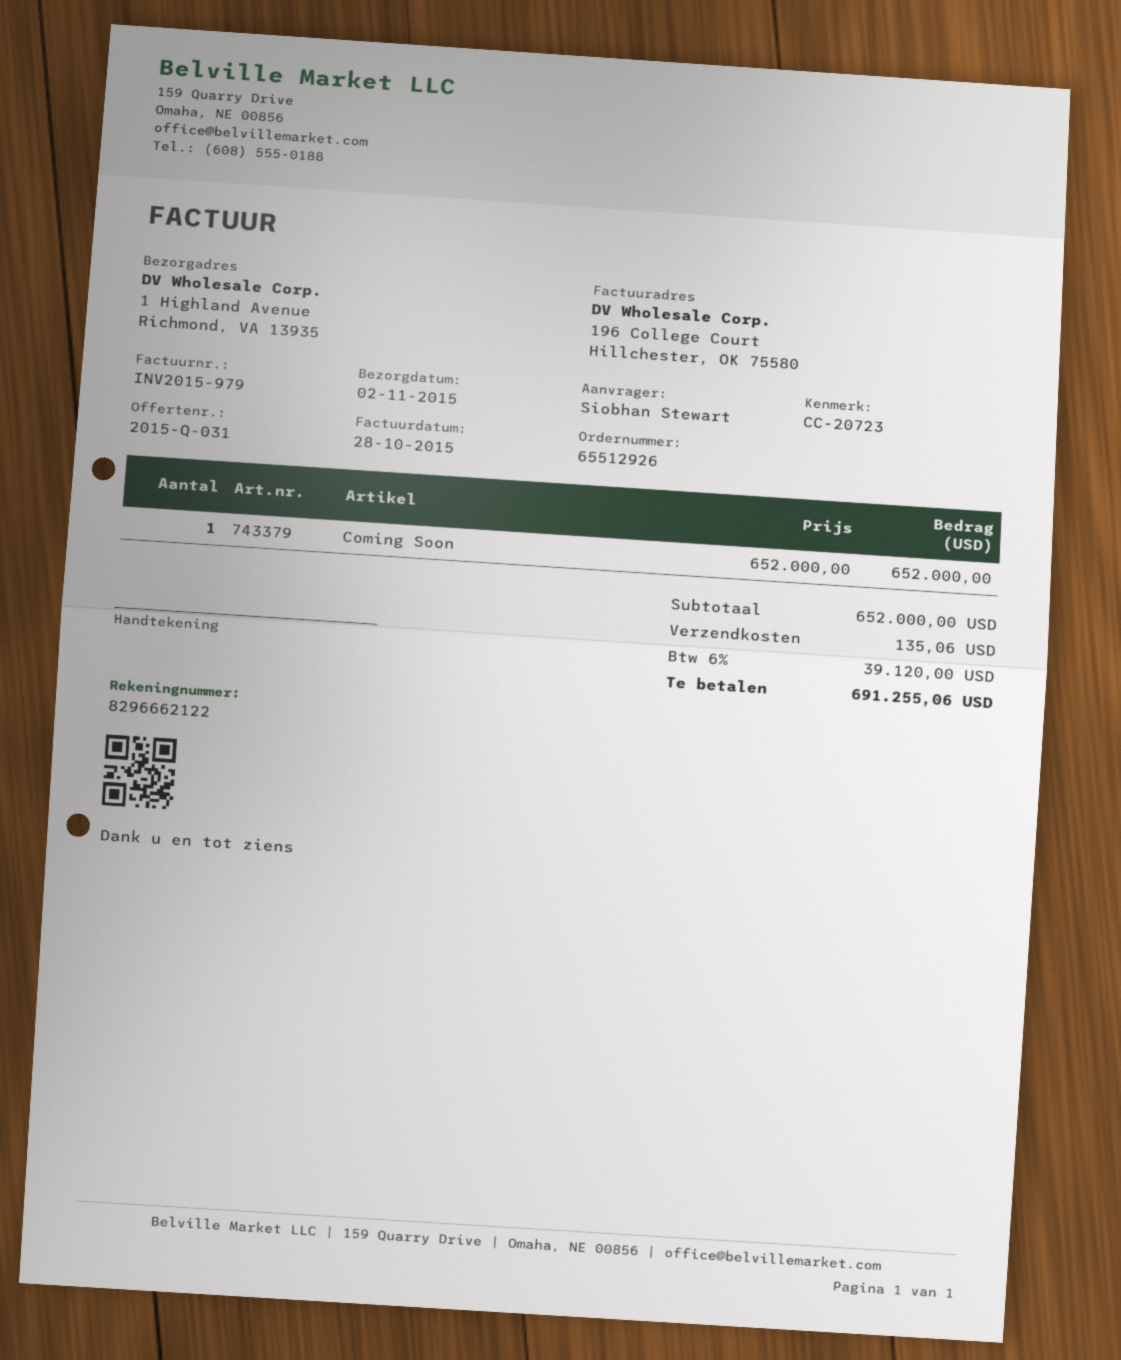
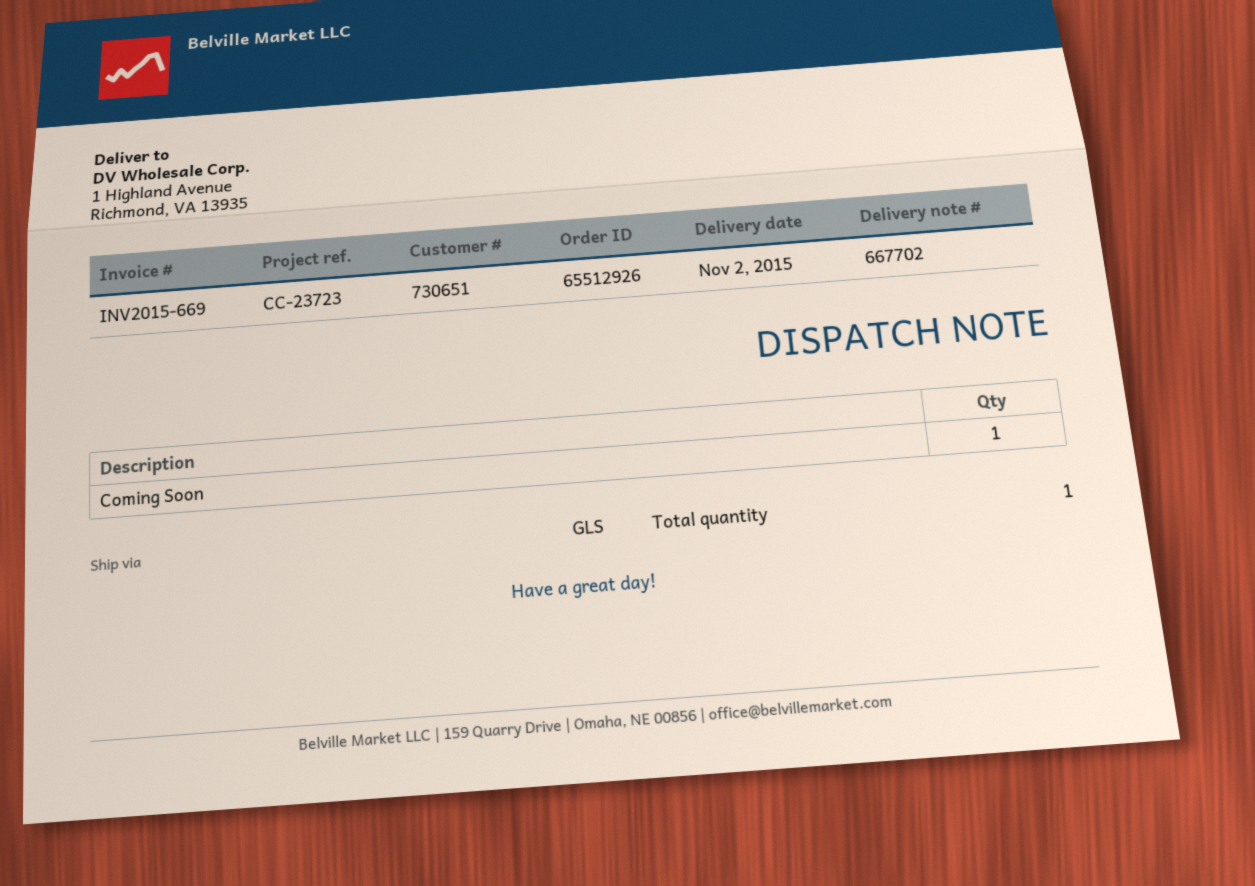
invoice number: INV2015-979 -> INV2015-669
reference: CC-20723 -> CC-23723

